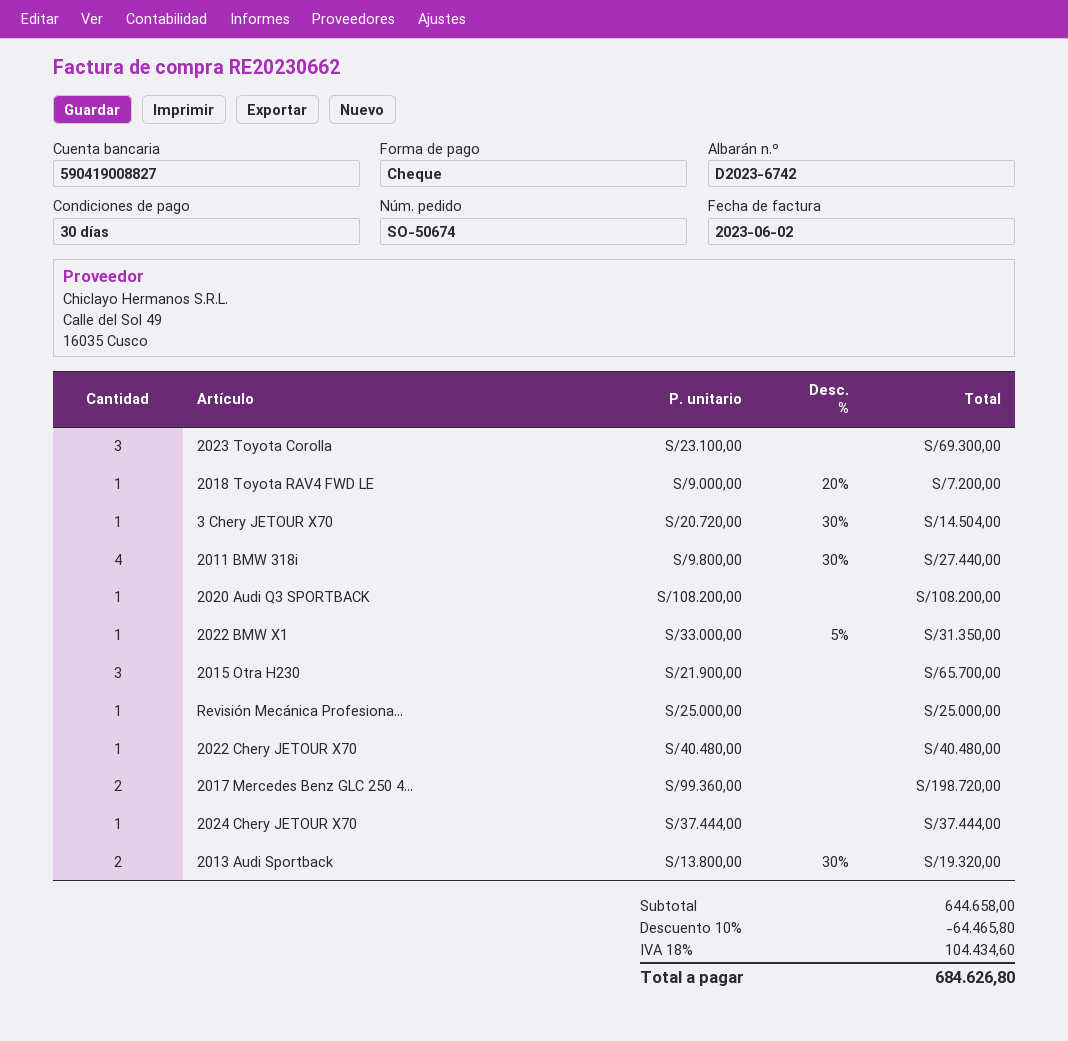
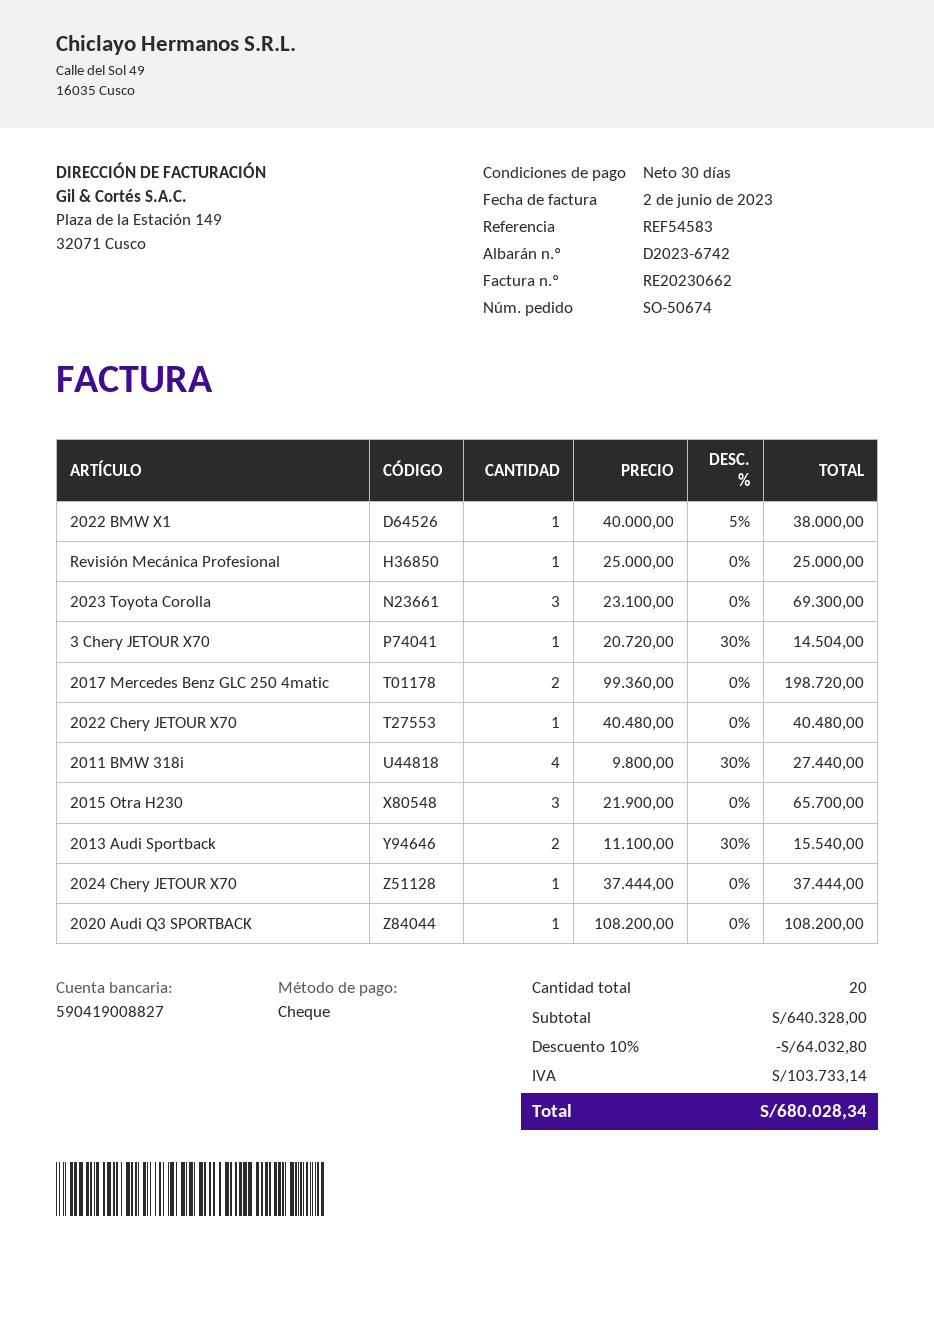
2018 Toyota RAV4 FWD LE: 1 x 9000.00 - 20% = 7200.00 -> none
2022 BMW X1: 1 x 33000.00 - 5% = 31350.00 -> 1 x 40000.00 - 5% = 38000.00
2013 Audi Sportback: 2 x 13800.00 - 30% = 19320.00 -> 2 x 11100.00 - 30% = 15540.00
subtotal: 644658.00 -> 640328.00
discount: 10% = 64465.80 -> 10% = 64032.80
tax: 104434.60 -> 103733.14
total: 684626.80 -> 680028.34

